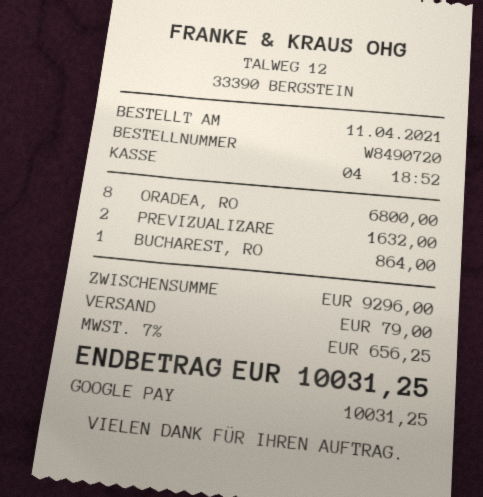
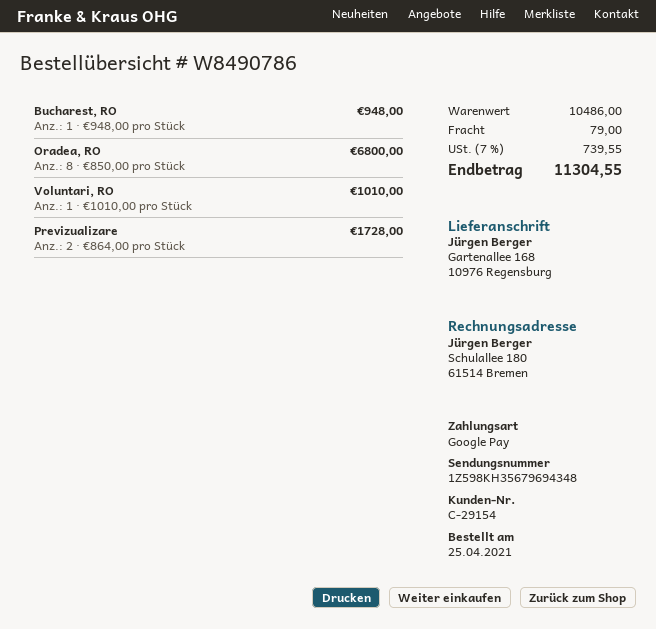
order number: W8490720 -> W8490786
order date: 2021-04-11 -> 2021-04-25
PREVIZUALIZARE: 2 for 1632.00 -> 2 for 1728.00
BUCHAREST, RO: 1 for 864.00 -> 1 for 948.00
Voluntari, RO: none -> 1 for 1010.00
subtotal: 9296.00 -> 10486.00
tax: 7% = 656.25 -> 7% = 739.55
total: 10031.25 -> 11304.55

